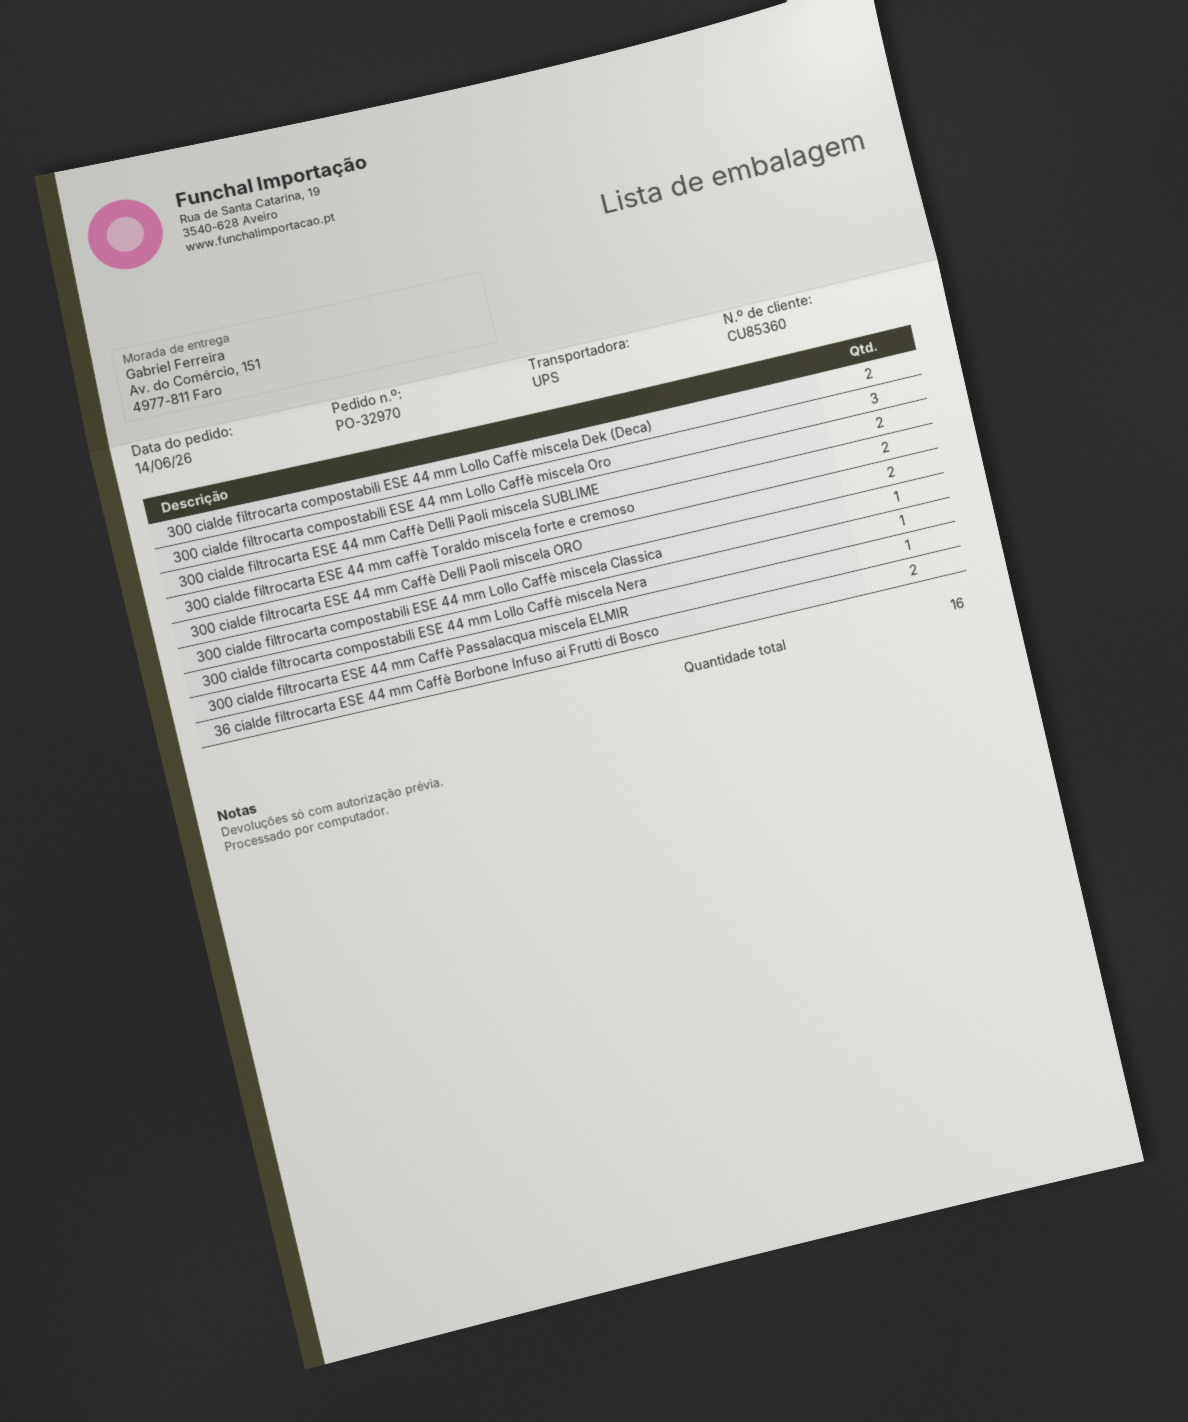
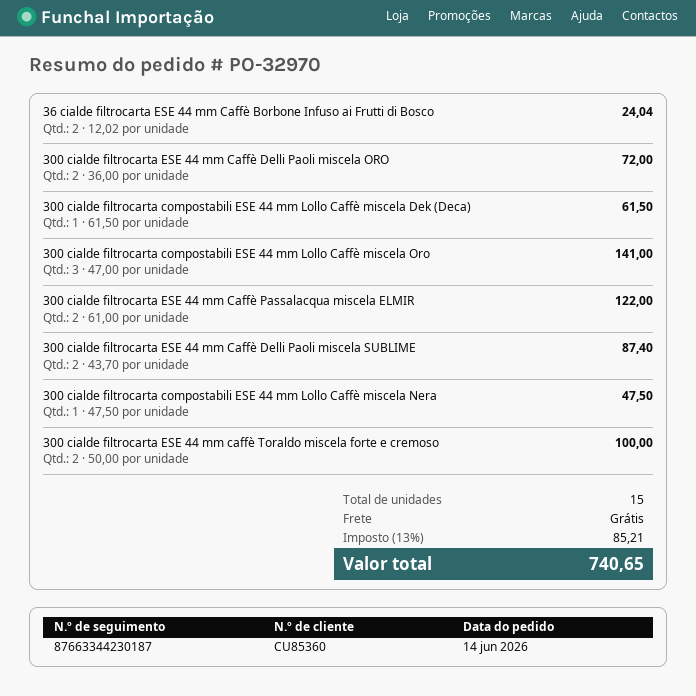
300 cialde filtrocarta compostabili ESE 44 mm Lollo Caffè miscela Dek (Deca): 2 -> 1
300 cialde filtrocarta compostabili ESE 44 mm Lollo Caffè miscela Classica: 1 -> none
300 cialde filtrocarta ESE 44 mm Caffè Passalacqua miscela ELMIR: 1 -> 2
total quantity: 16 -> 15

